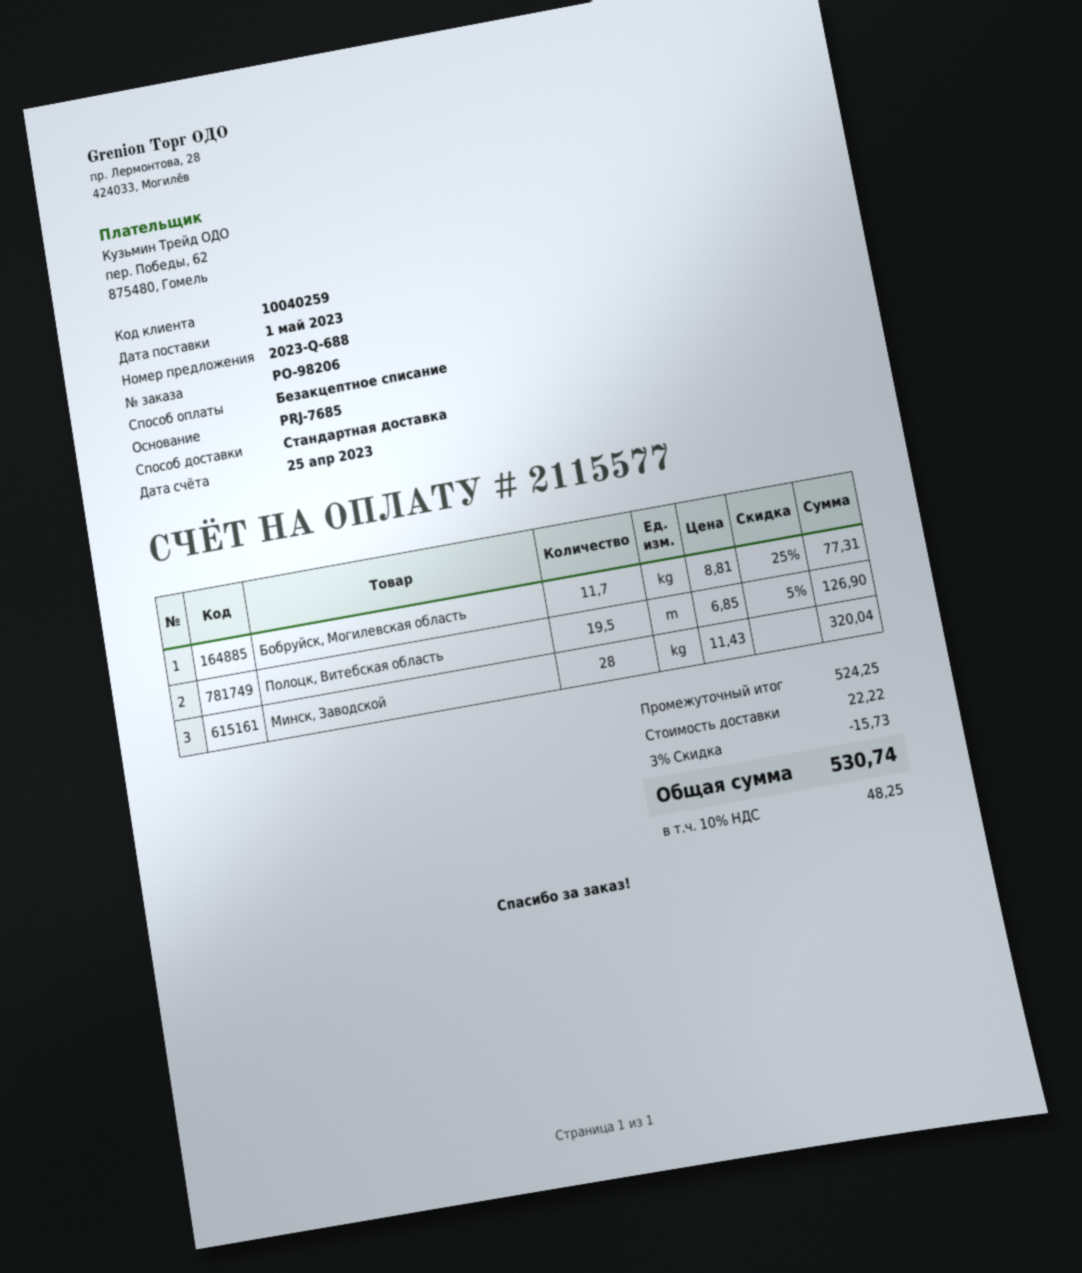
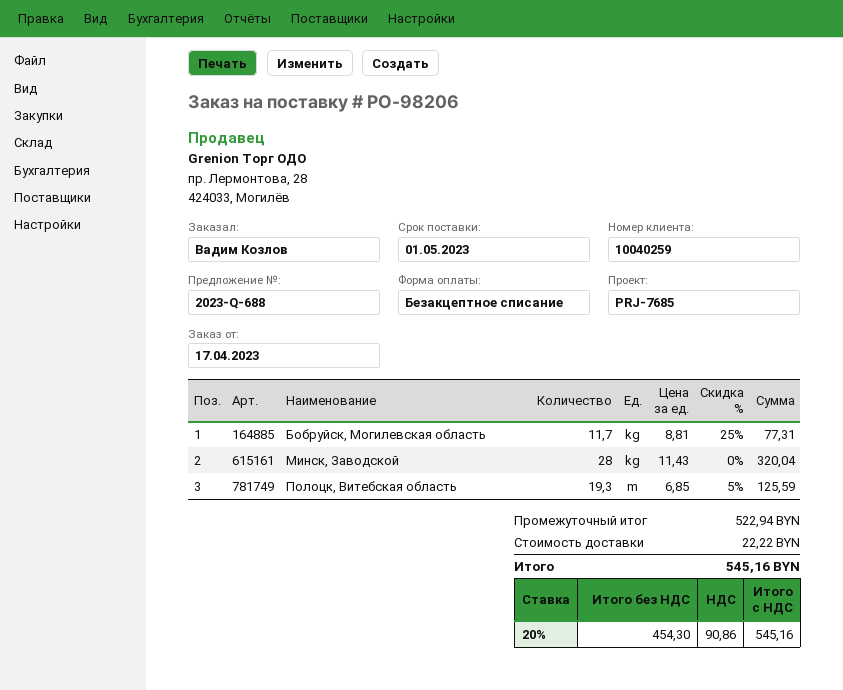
Полоцк, Витебская область: 19.5 x 6.85 - 5% = 126.90 -> 19.3 x 6.85 - 5% = 125.59
subtotal: 524.25 -> 522.94
discount: 3% = 15.73 -> none
tax: 10% = 48.25 -> 20% = 90.86
total: 530.74 -> 545.16

